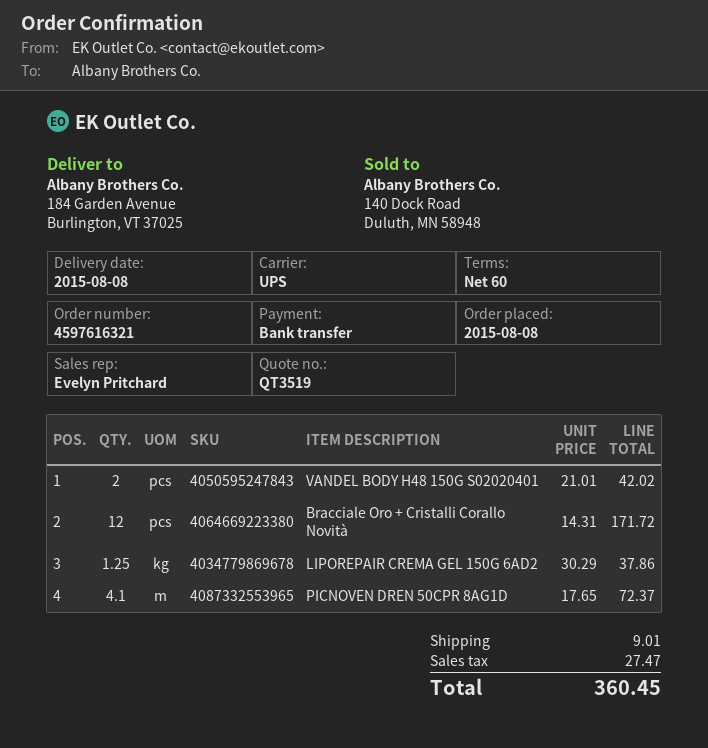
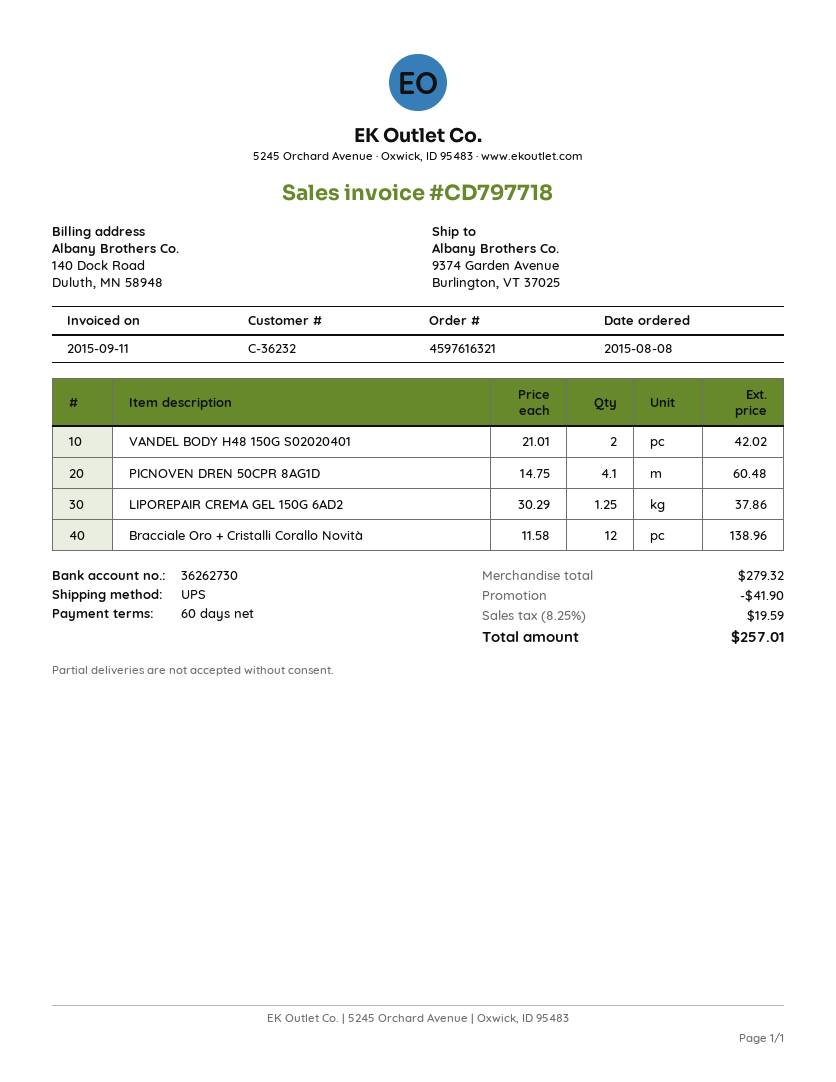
ship to: 184 Garden Avenue, Burlington, VT 37025 -> 9374 Garden Avenue, Burlington, VT 37025
Bracciale Oro + Cristalli Corallo Novità: 12 x 14.31 = 171.72 -> 12 x 11.58 = 138.96
PICNOVEN DREN 50CPR 8AG1D: 4.1 x 17.65 = 72.37 -> 4.1 x 14.75 = 60.48
discount: none -> 41.90
shipping: 9.01 -> none
tax: 27.47 -> 19.59
total: 360.45 -> 257.01

